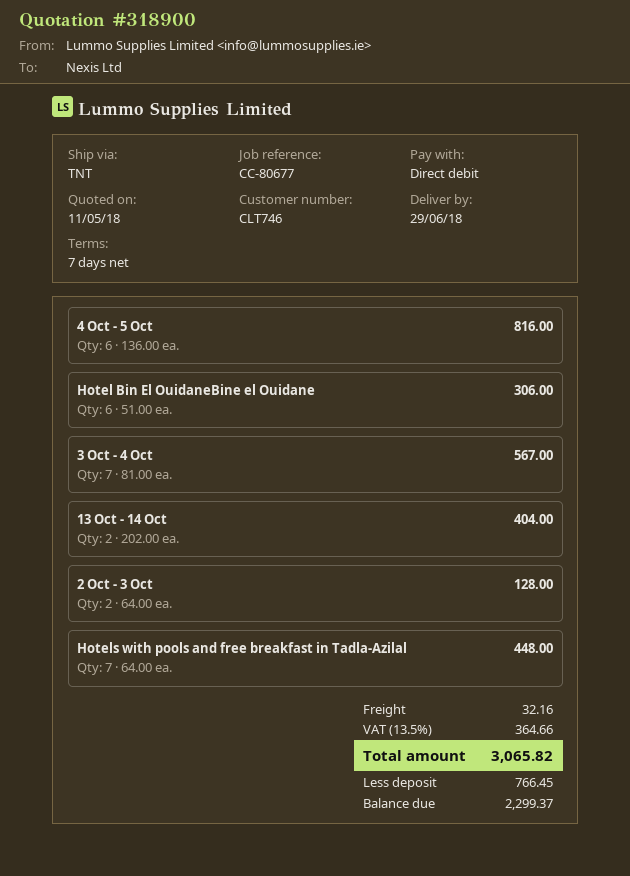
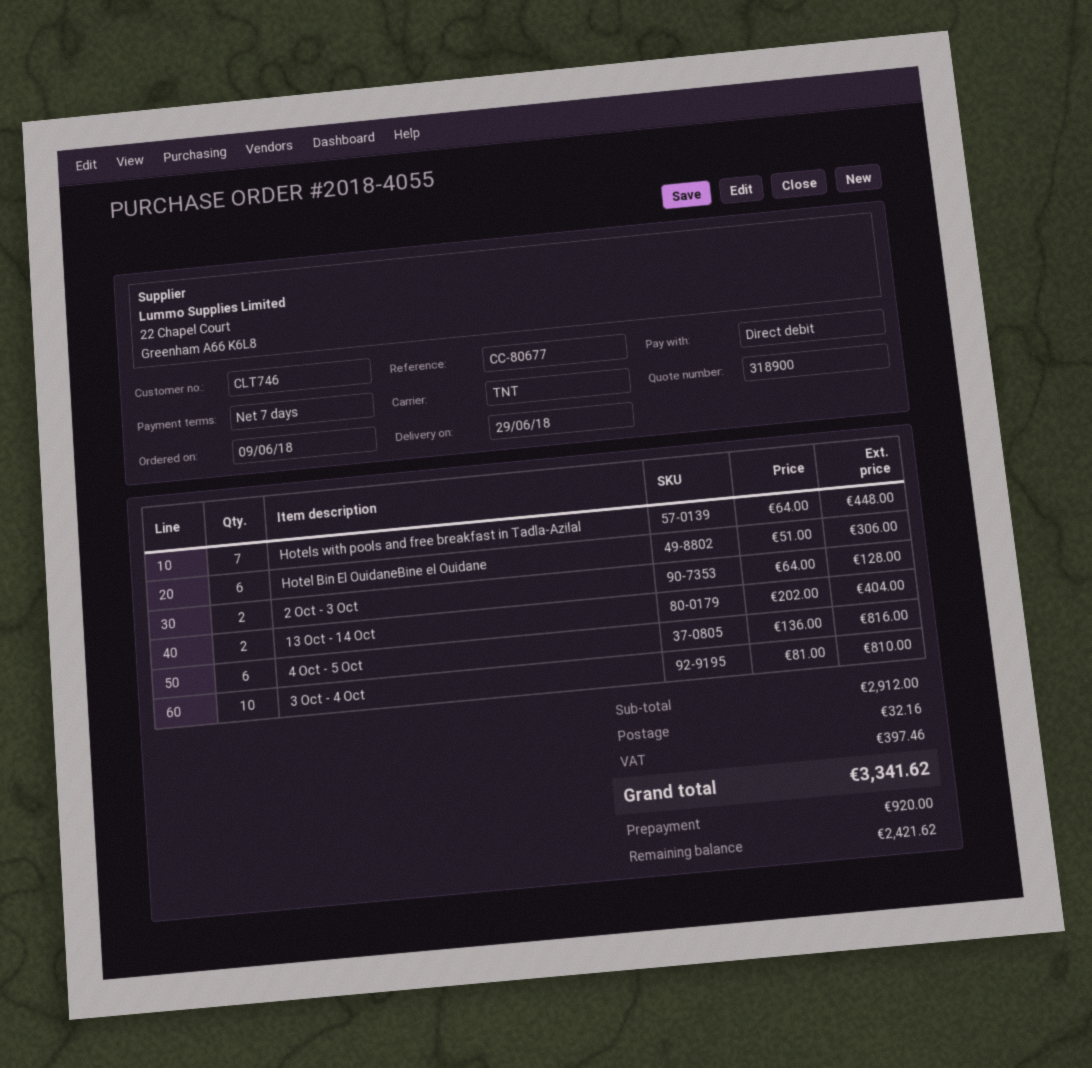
3 Oct - 4 Oct: 7 x 81.00 = 567.00 -> 10 x 81.00 = 810.00
tax: 364.66 -> 397.46
total: 3065.82 -> 3341.62
deposit: 766.45 -> 920.00
balance: 2299.37 -> 2421.62

